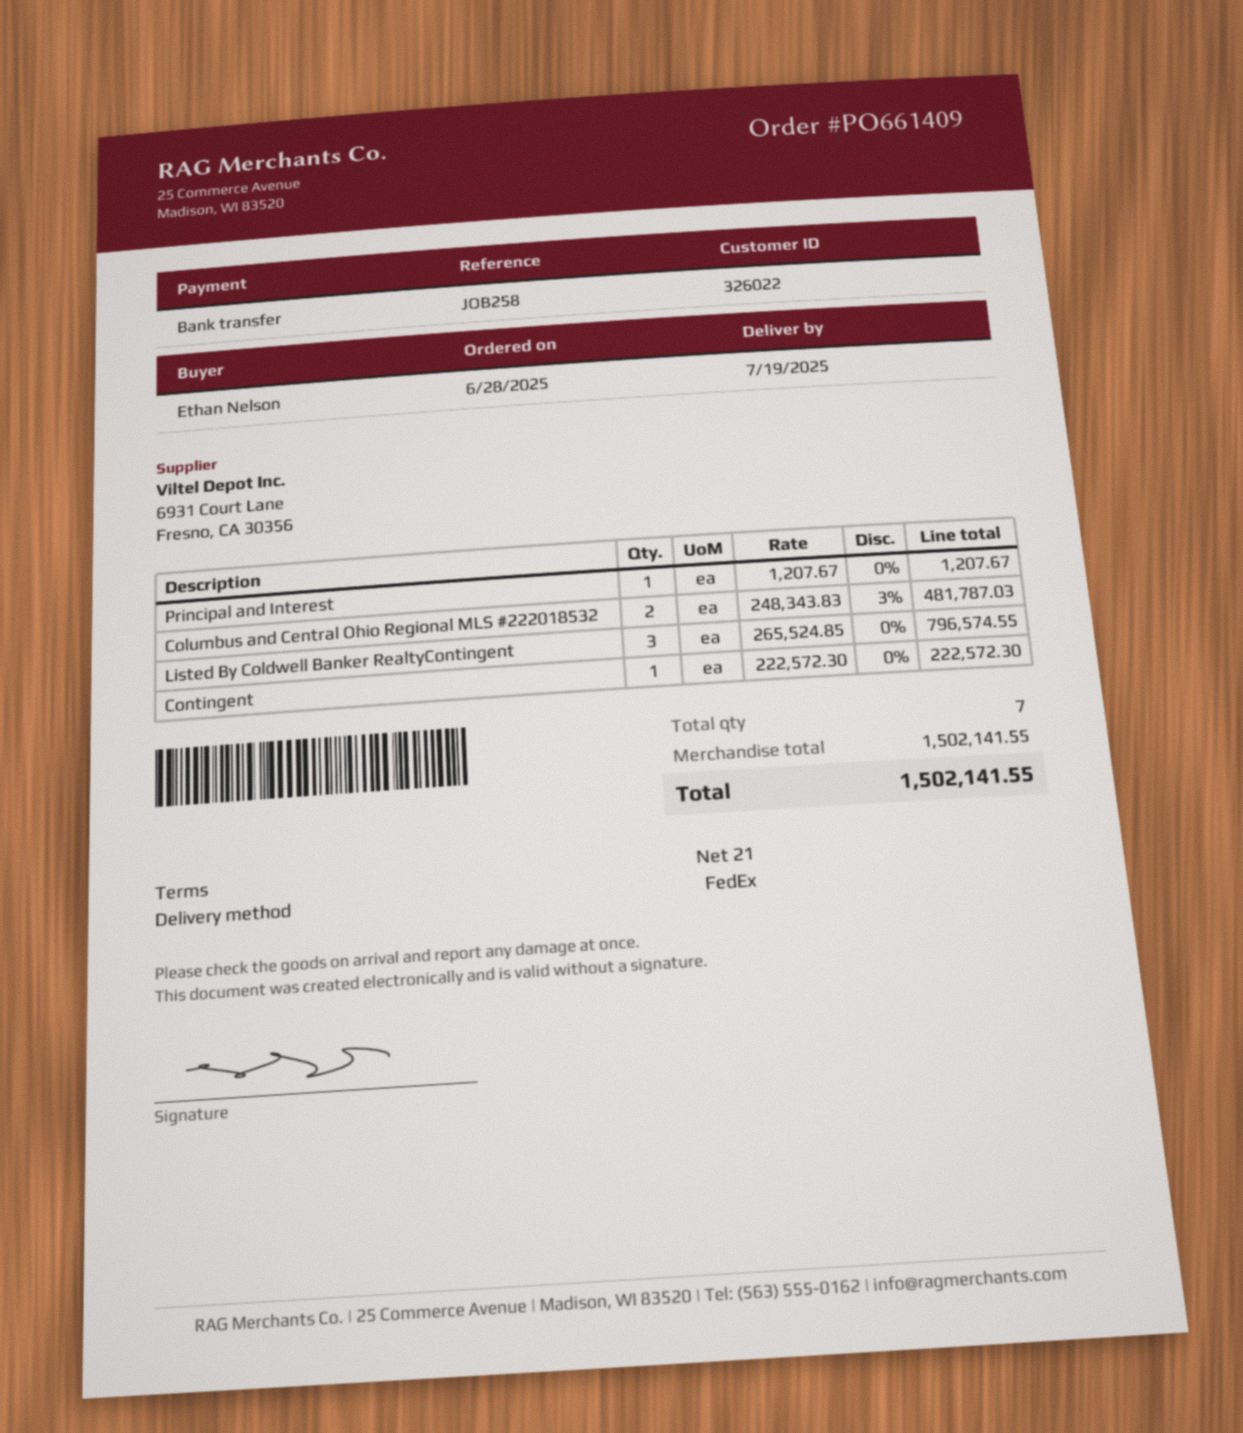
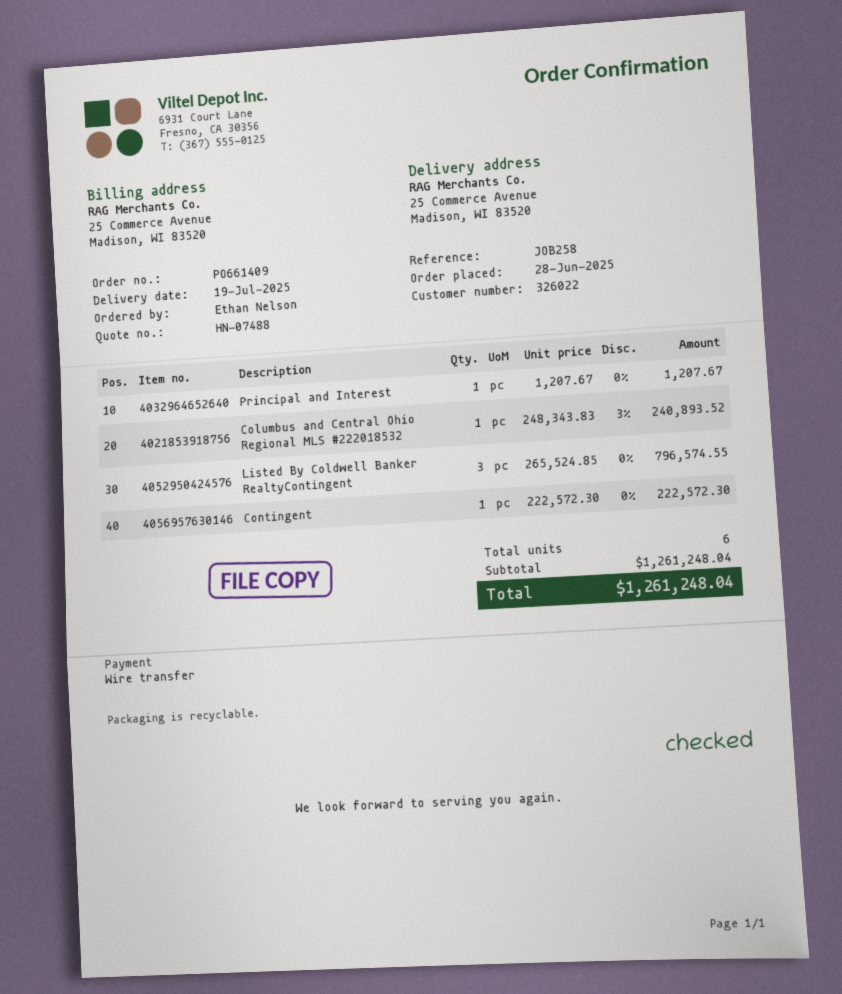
Columbus and Central Ohio Regional MLS #222018532: 2 x 248343.83 - 3% = 481787.03 -> 1 x 248343.83 - 3% = 240893.52
total quantity: 7 -> 6
subtotal: 1502141.55 -> 1261248.04
total: 1502141.55 -> 1261248.04

